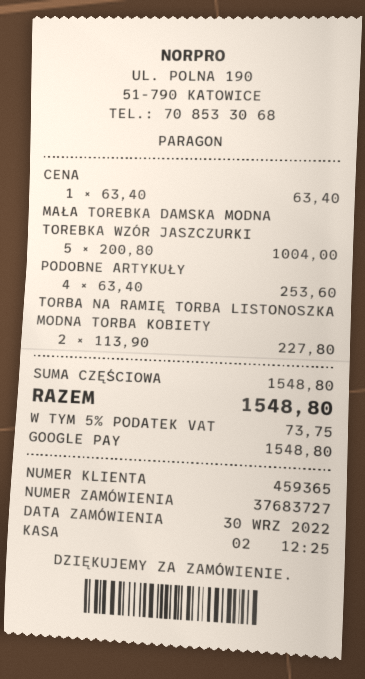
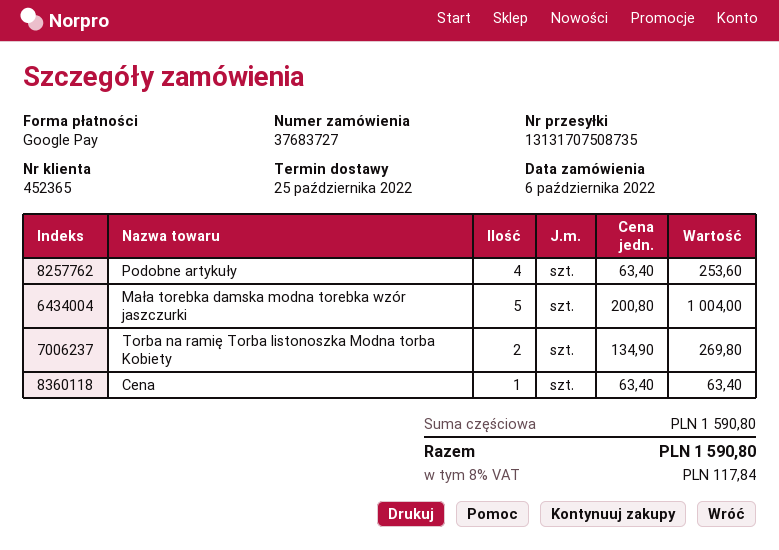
order date: 2022-09-30 -> 2022-10-06
customer number: 459365 -> 452365
TORBA NA RAMIĘ TORBA LISTONOSZKA MODNA TORBA KOBIETY: 2 x 113.90 = 227.80 -> 2 x 134.90 = 269.80
subtotal: 1548.80 -> 1590.80
tax: 5% = 73.75 -> 8% = 117.84
total: 1548.80 -> 1590.80

